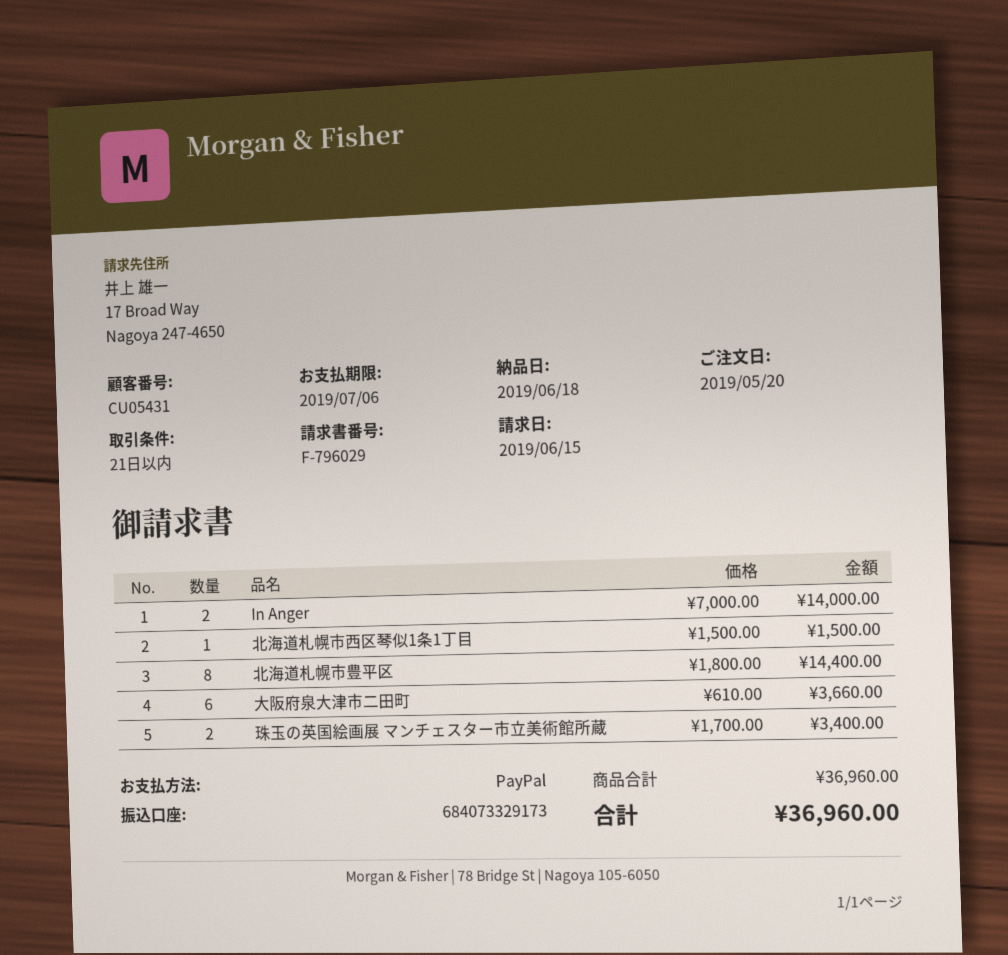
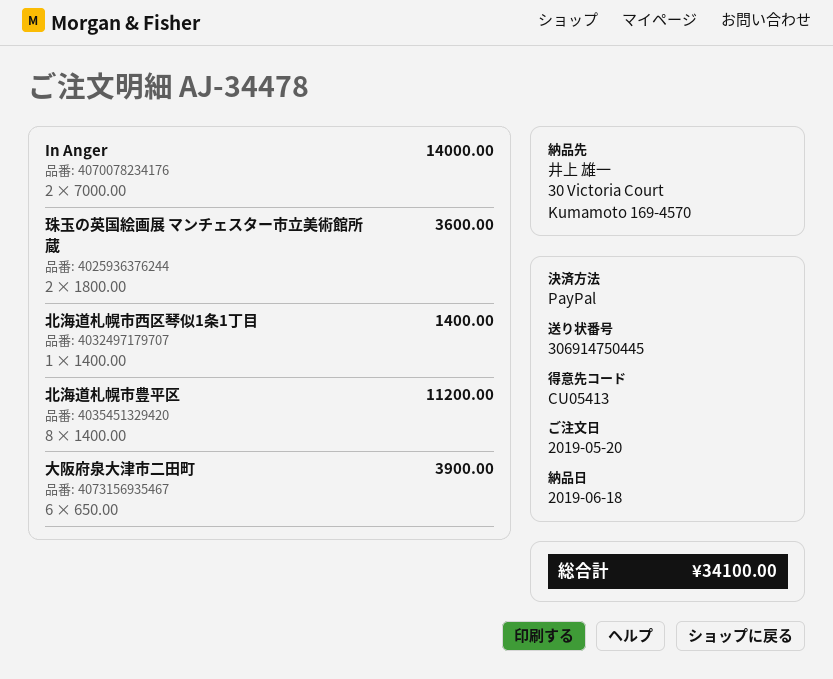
customer number: CU05431 -> CU05413
北海道札幌市西区琴似1条1丁目: 1 x 1500.00 = 1500.00 -> 1 x 1400.00 = 1400.00
北海道札幌市豊平区: 8 x 1800.00 = 14400.00 -> 8 x 1400.00 = 11200.00
大阪府泉大津市二田町: 6 x 610.00 = 3660.00 -> 6 x 650.00 = 3900.00
珠玉の英国絵画展 マンチェスター市立美術館所蔵: 2 x 1700.00 = 3400.00 -> 2 x 1800.00 = 3600.00
total: 36960.00 -> 34100.00

